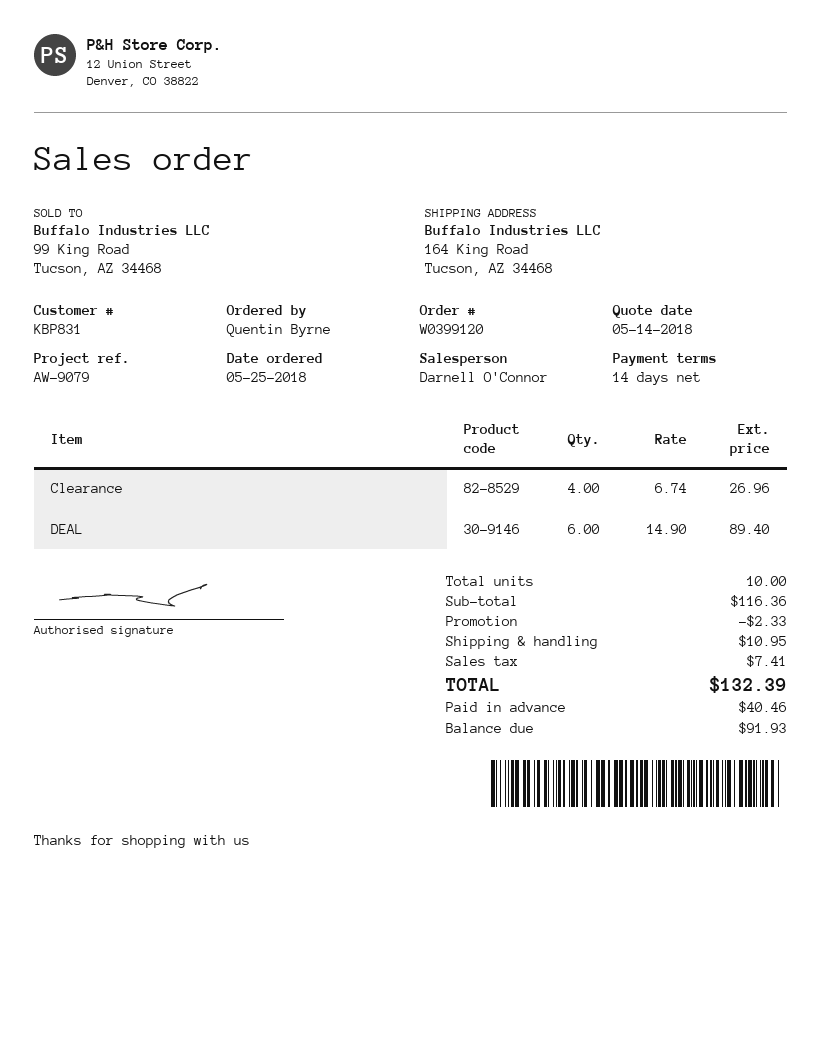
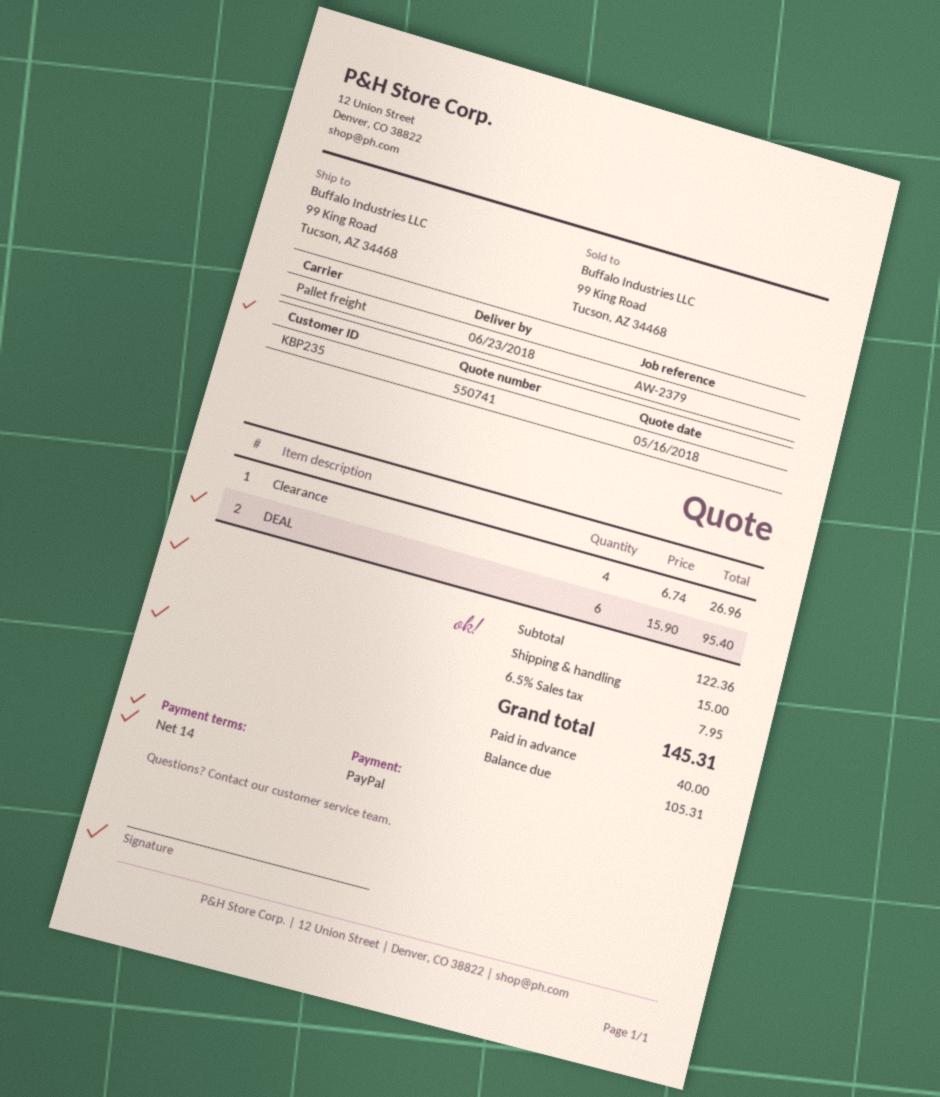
quote date: 2018-05-14 -> 2018-05-16
customer number: KBP831 -> KBP235
reference: AW-9079 -> AW-2379
ship to: 164 King Road, Tucson, AZ 34468 -> 99 King Road, Tucson, AZ 34468
DEAL: 6 x 14.90 = 89.40 -> 6 x 15.90 = 95.40
subtotal: 116.36 -> 122.36
discount: 2.33 -> none
shipping: 10.95 -> 15.00
tax: 7.41 -> 7.95
total: 132.39 -> 145.31
deposit: 40.46 -> 40.00
balance: 91.93 -> 105.31

